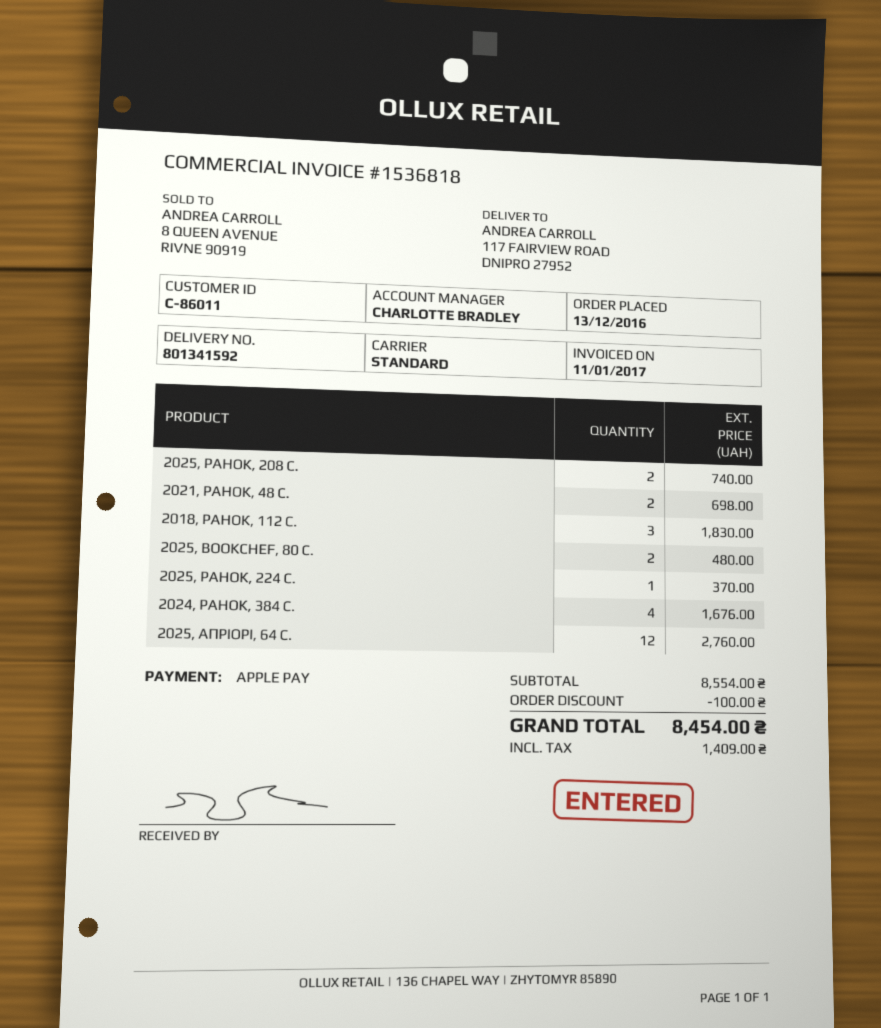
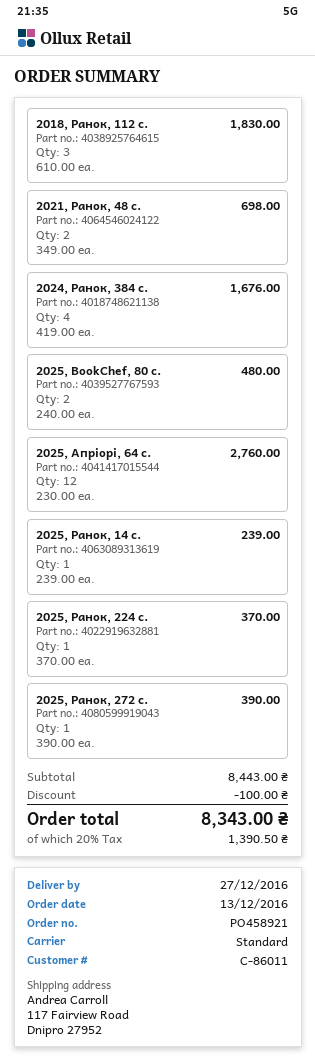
2025, РАНОК, 208 С.: 2 for 740.00 -> none
2025, Ранок, 14 с.: none -> 1 for 239.00
2025, Ранок, 272 с.: none -> 1 for 390.00
subtotal: 8554.00 -> 8443.00
tax: 1409.00 -> 1390.50
total: 8454.00 -> 8343.00

